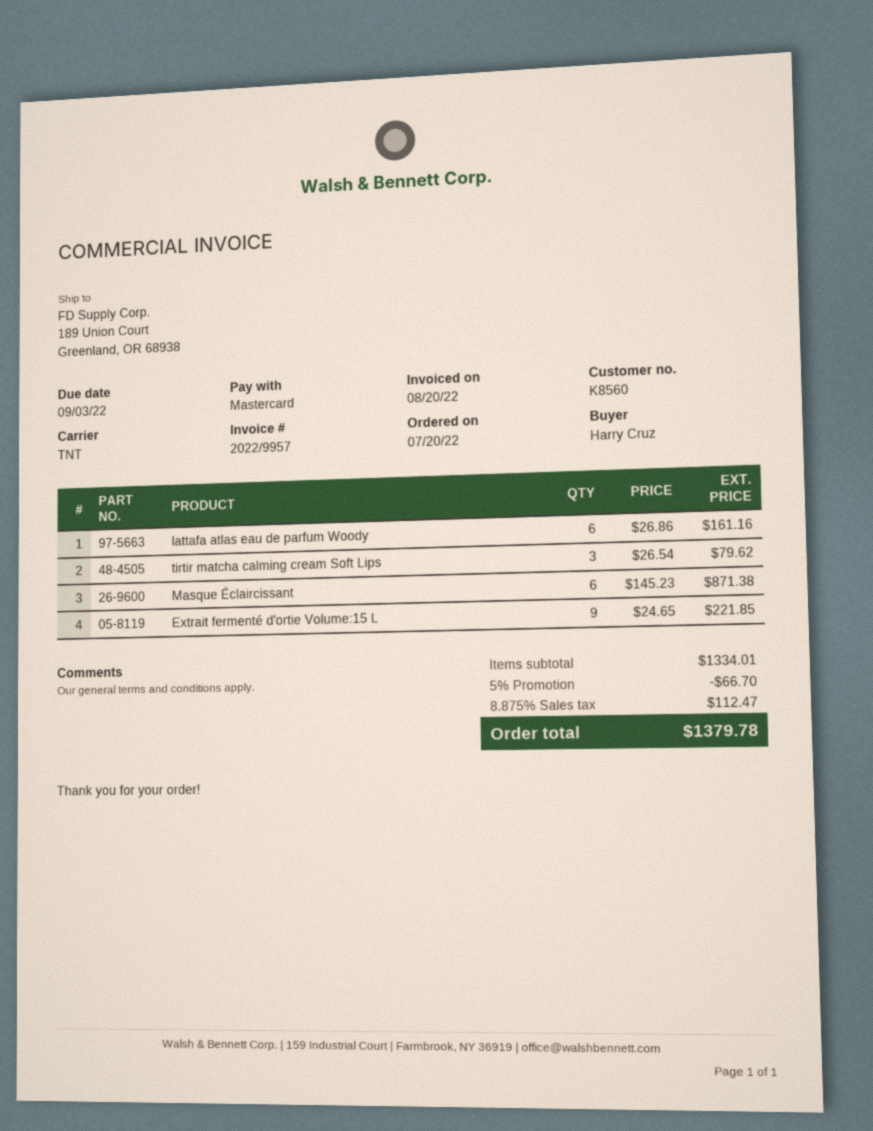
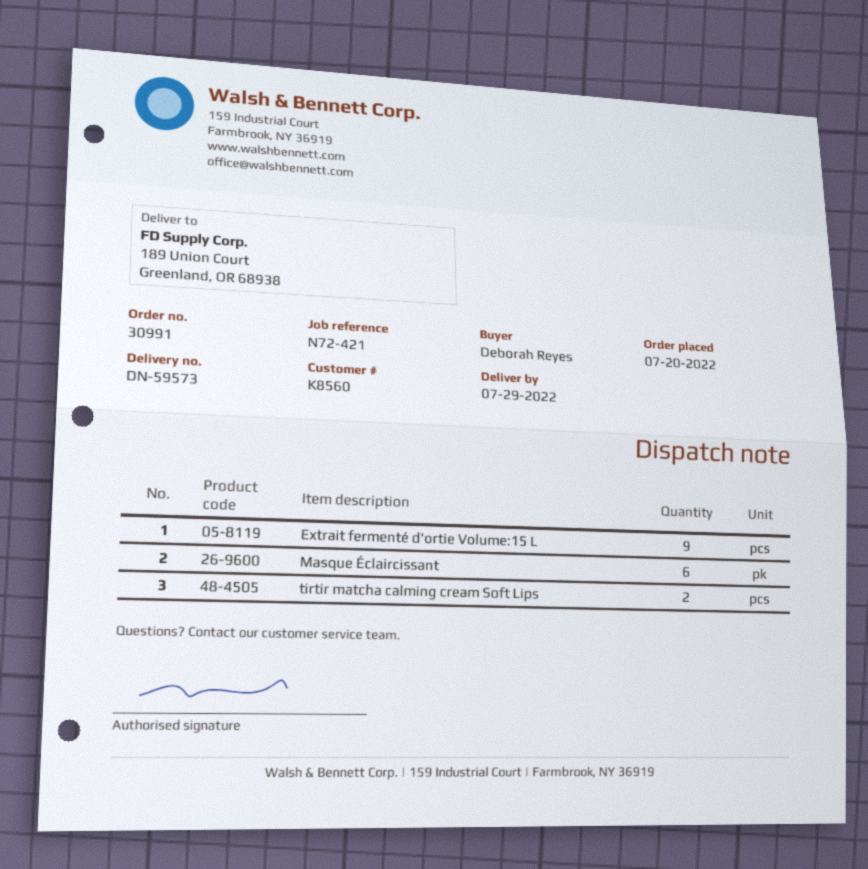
ordered by: Harry Cruz -> Deborah Reyes
lattafa atlas eau de parfum Woody: 6 -> none
tirtir matcha calming cream Soft Lips: 3 -> 2

